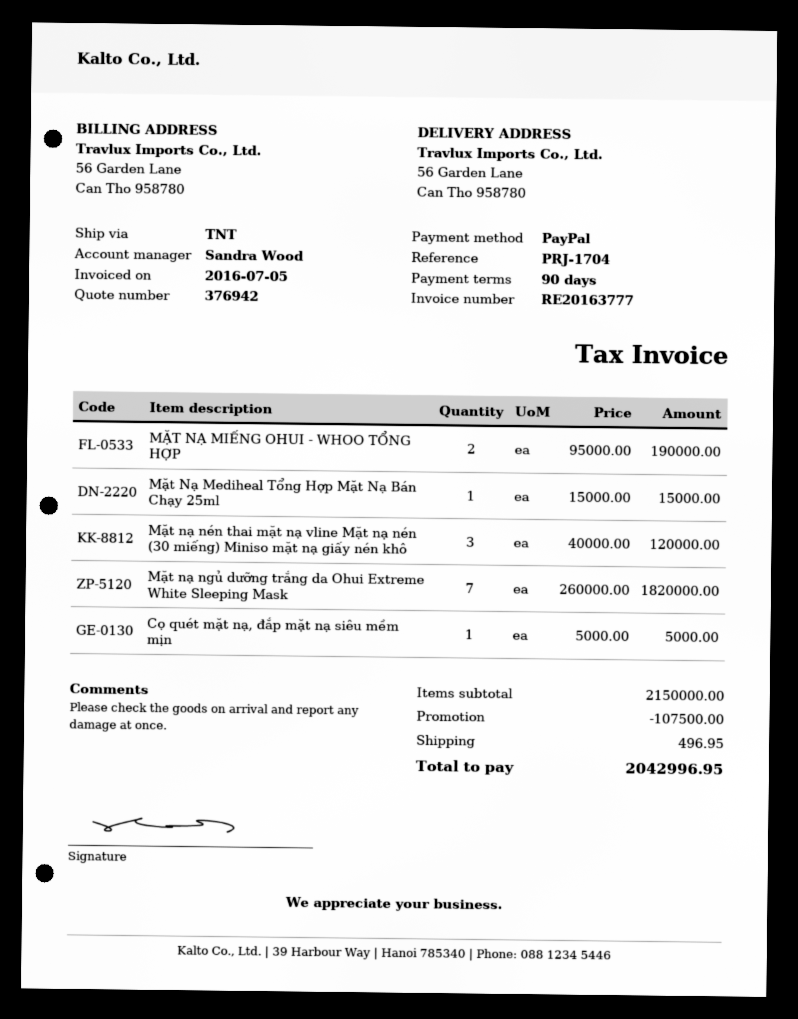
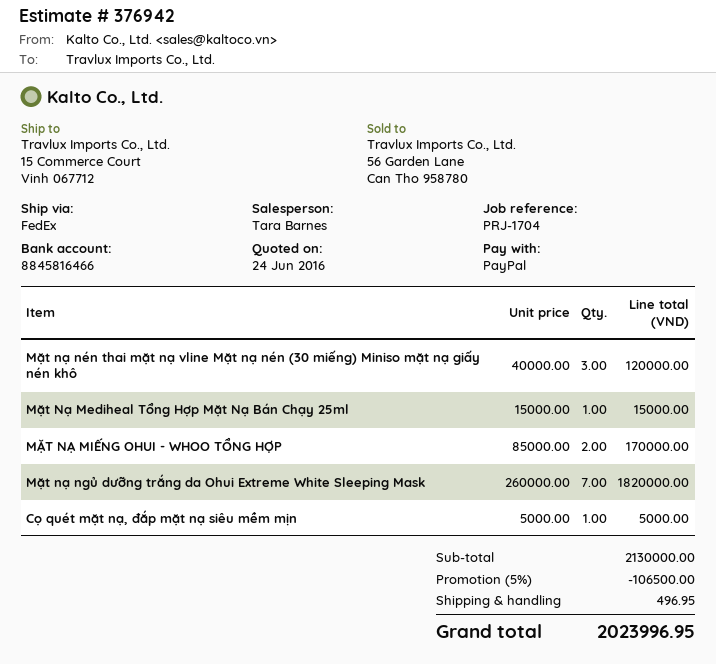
sales rep: Sandra Wood -> Tara Barnes
shipping method: TNT -> FedEx
ship to: 56 Garden Lane, Can Tho 958780 -> 15 Commerce Court, Vinh 067712
MẶT NẠ MIẾNG OHUI - WHOO TỔNG HỢP: 2 x 95000.00 = 190000.00 -> 2 x 85000.00 = 170000.00
subtotal: 2150000.00 -> 2130000.00
discount: 107500.00 -> 106500.00
total: 2042996.95 -> 2023996.95

